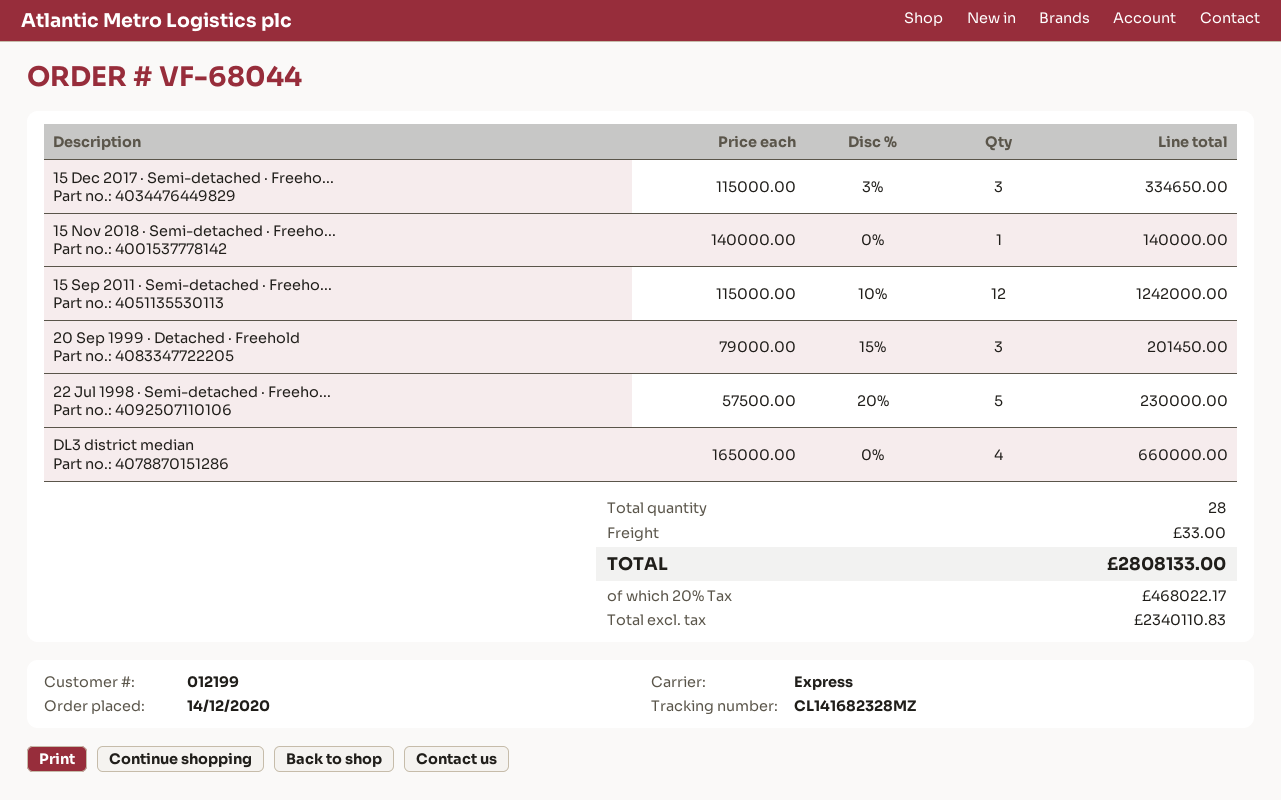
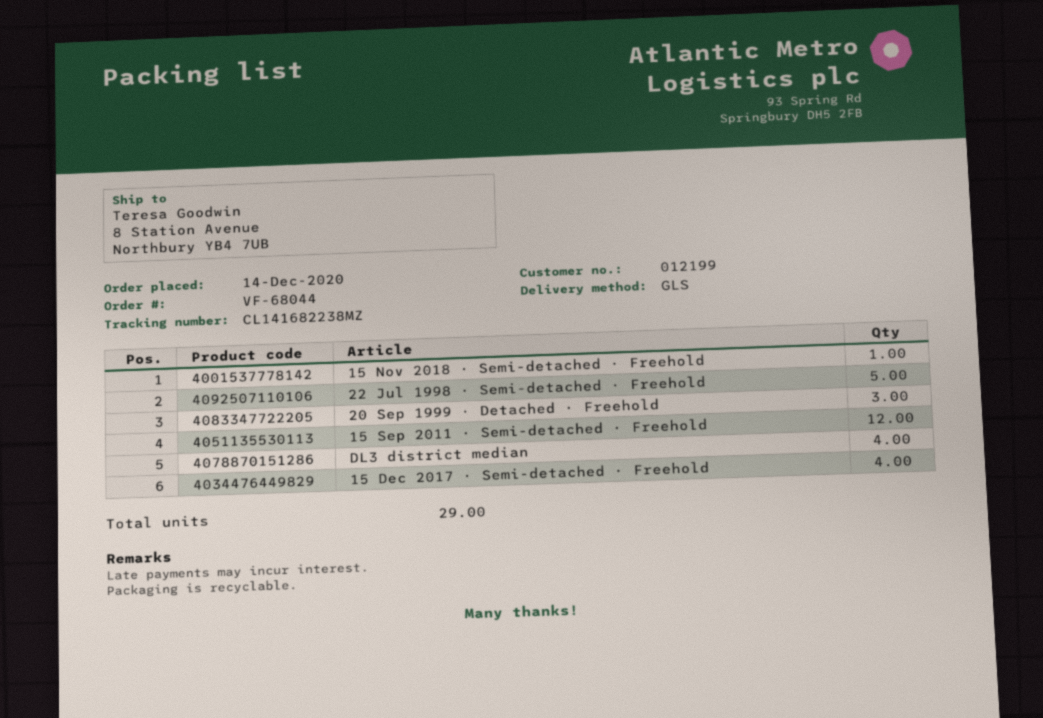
shipping method: express -> GLS
tracking number: CL141682328MZ -> CL141682238MZ
15 Dec 2017 · Semi-detached · Freeho...: 3 -> 4
total quantity: 28 -> 29

